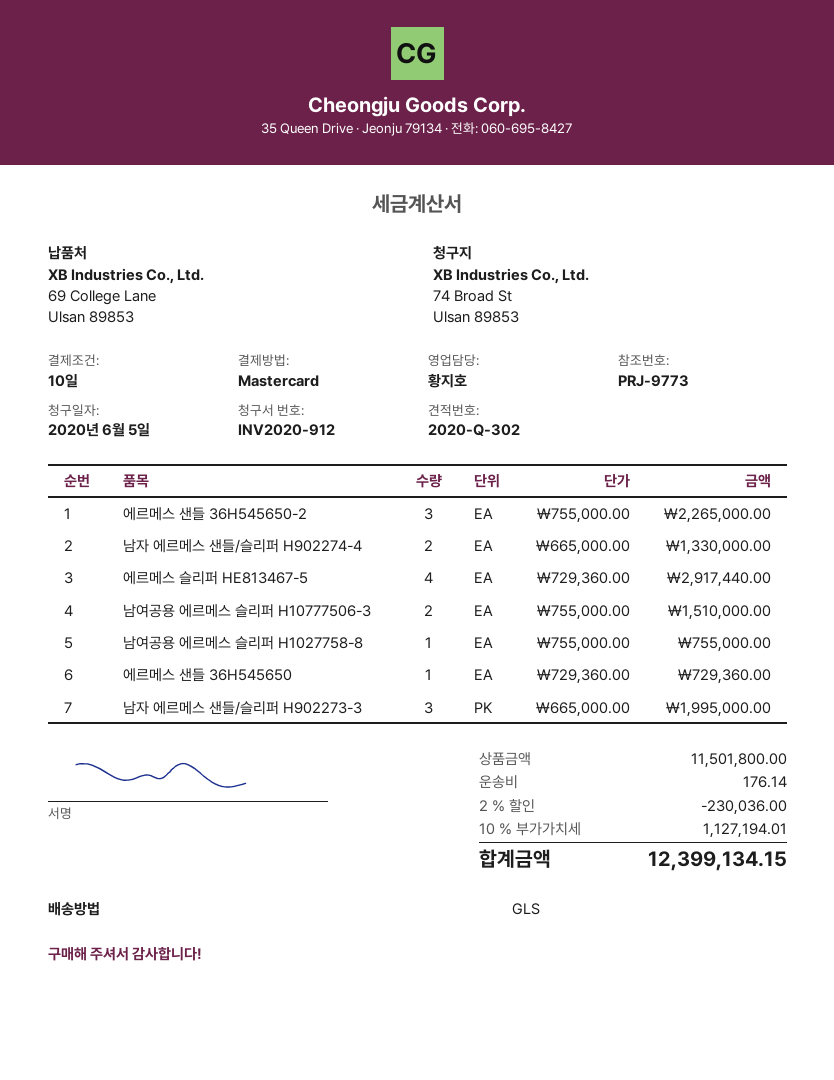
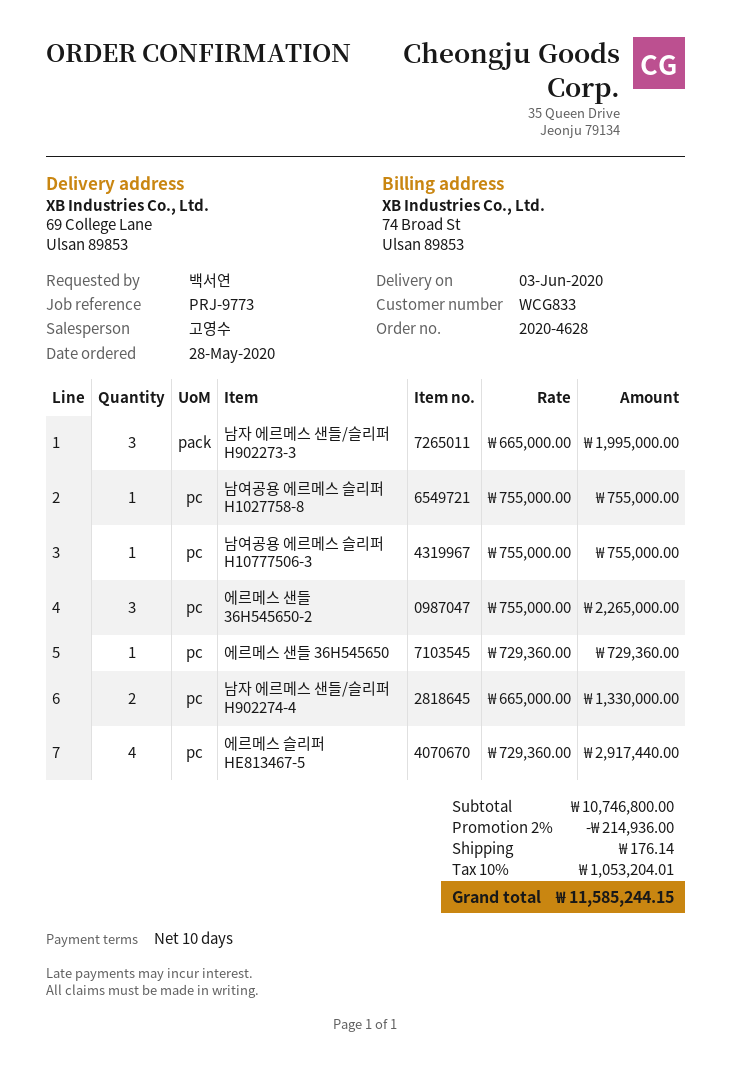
sales rep: 황지호 -> 고영수
남여공용 에르메스 슬리퍼 H10777506-3: 2 x 755000.00 = 1510000.00 -> 1 x 755000.00 = 755000.00
subtotal: 11501800.00 -> 10746800.00
discount: 2% = 230036.00 -> 2% = 214936.00
tax: 10% = 1127194.01 -> 10% = 1053204.01
total: 12399134.15 -> 11585244.15

